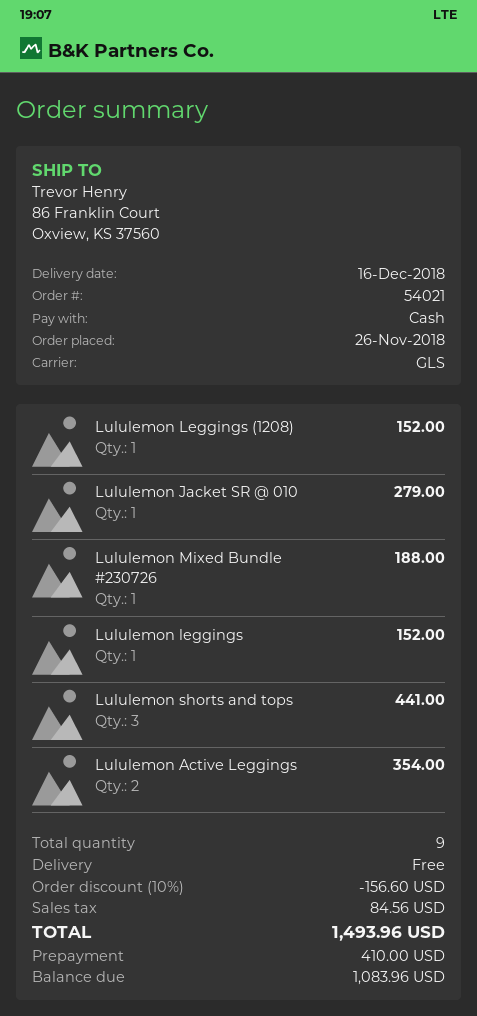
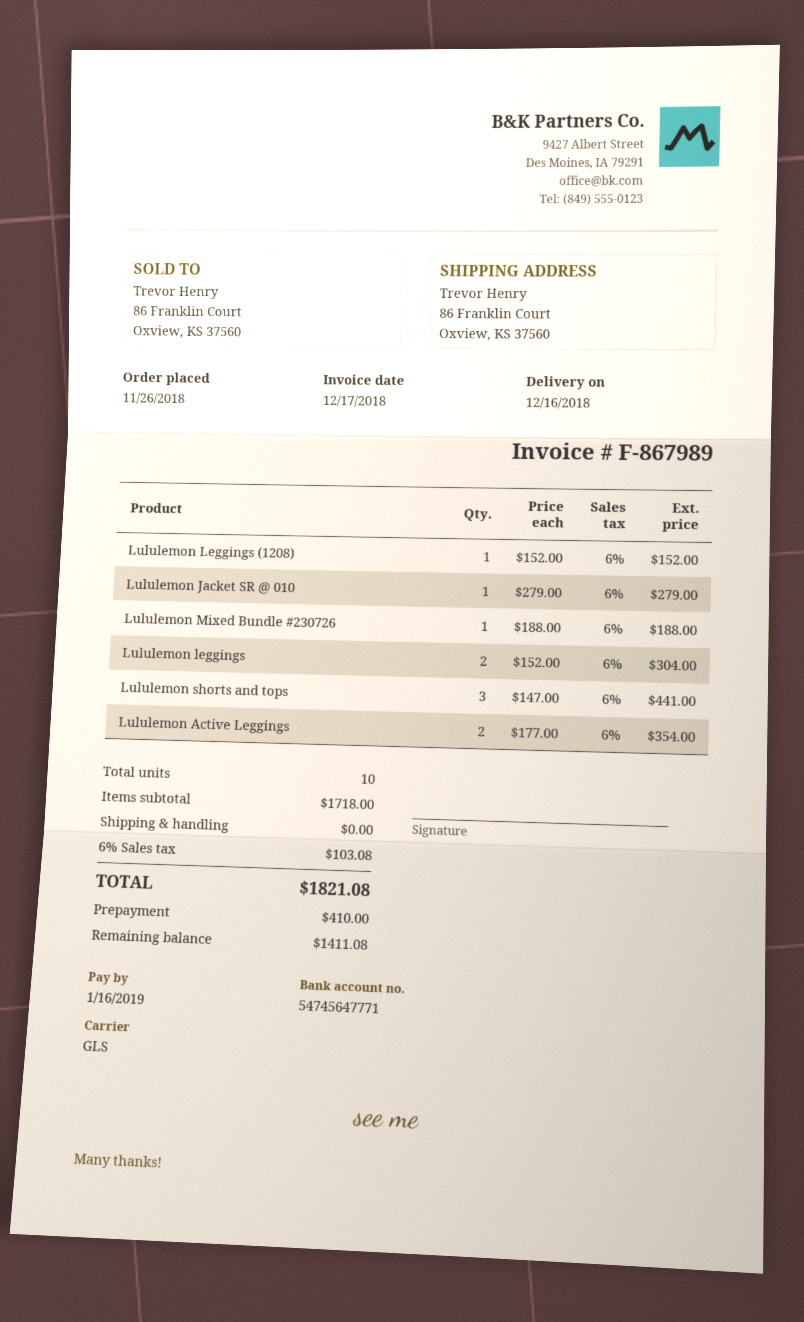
Lululemon leggings: 1 for 152.00 -> 2 for 304.00
total quantity: 9 -> 10
discount: 10% = 156.60 -> none
tax: 84.56 -> 103.08
total: 1493.96 -> 1821.08
balance: 1083.96 -> 1411.08

